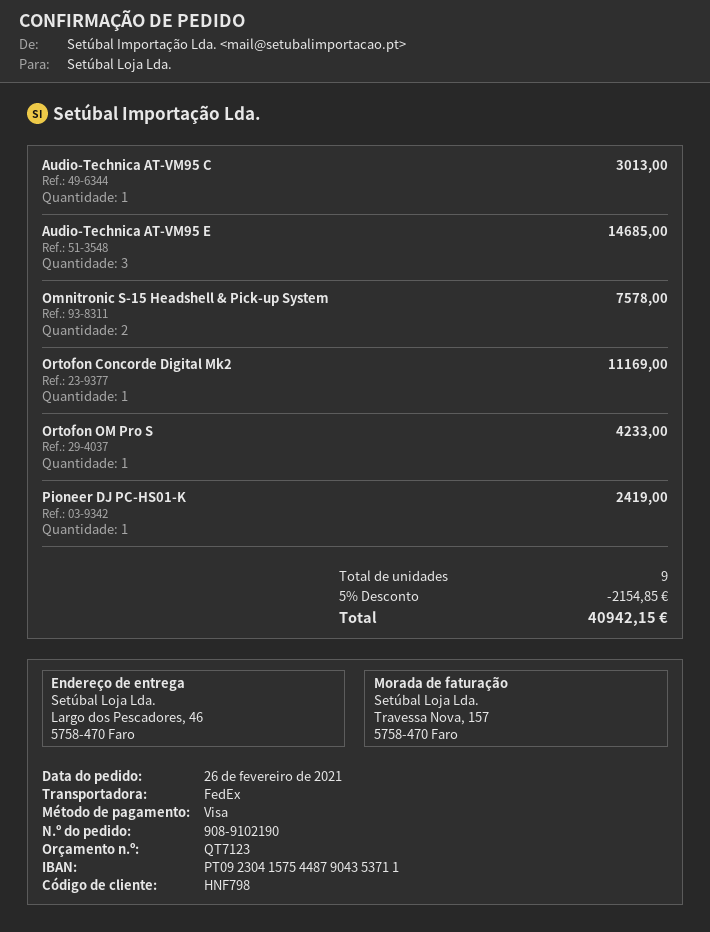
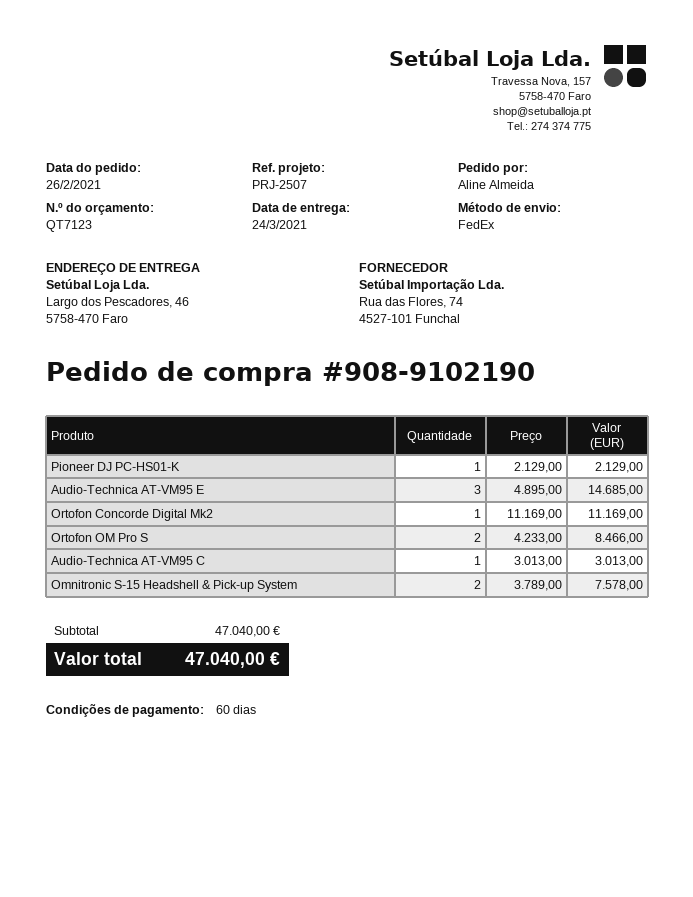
Ortofon OM Pro S: 1 for 4233.00 -> 2 for 8466.00
Pioneer DJ PC-HS01-K: 1 for 2419.00 -> 1 for 2129.00
discount: 5% = 2154.85 -> none
total: 40942.15 -> 47040.00

